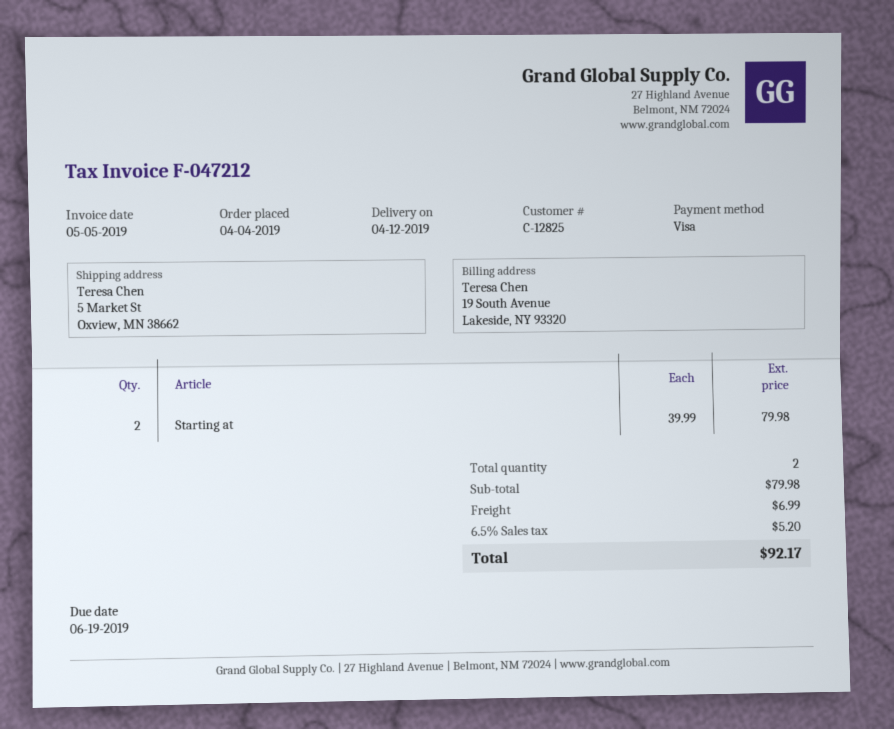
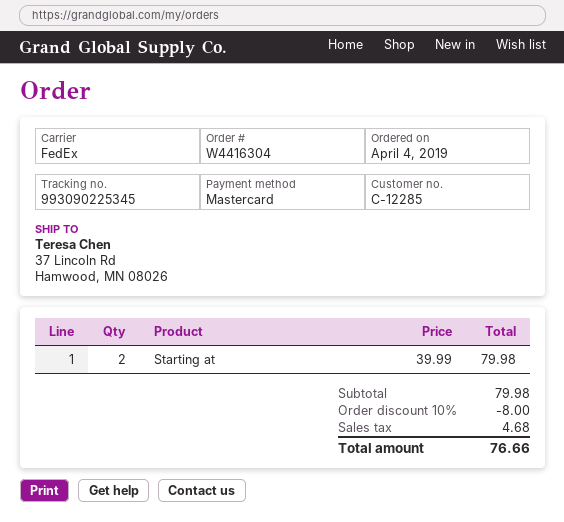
customer number: C-12825 -> C-12285
payment method: Visa -> Mastercard
ship to: 5 Market St, Oxview, MN 38662 -> 37 Lincoln Rd, Hamwood, MN 08026
discount: none -> 10% = 8.00
shipping: 6.99 -> none
tax: 5.20 -> 4.68
total: 92.17 -> 76.66

